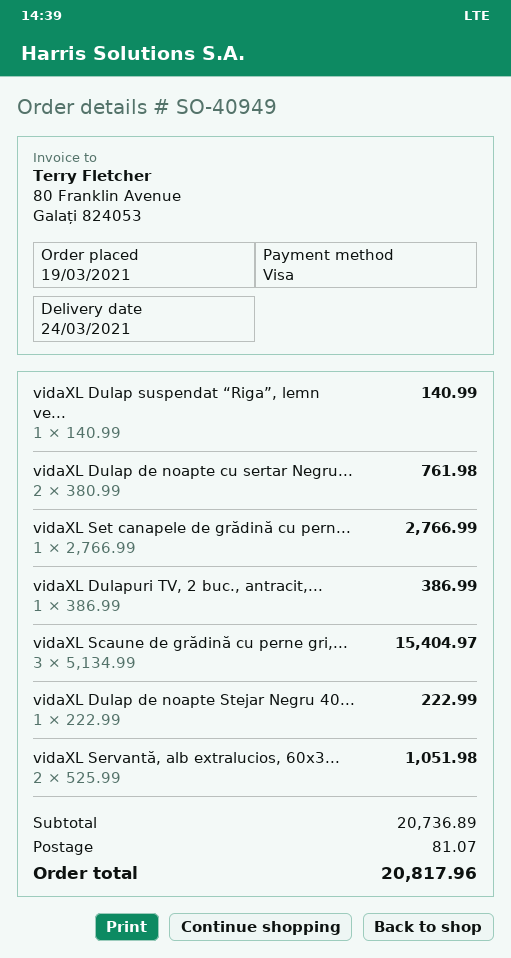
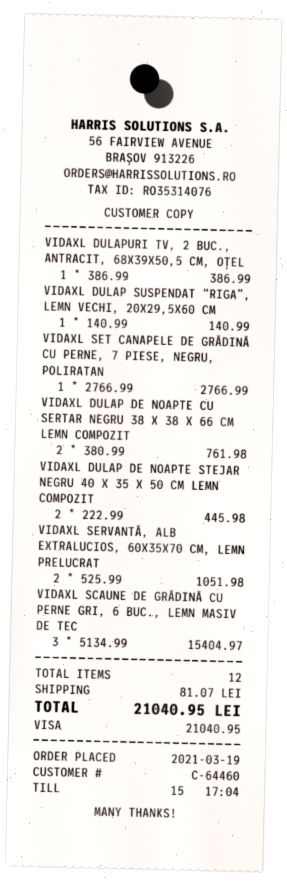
vidaXL Dulap de noapte Stejar Negru 40...: 1 x 222.99 = 222.99 -> 2 x 222.99 = 445.98
total: 20817.96 -> 21040.95

